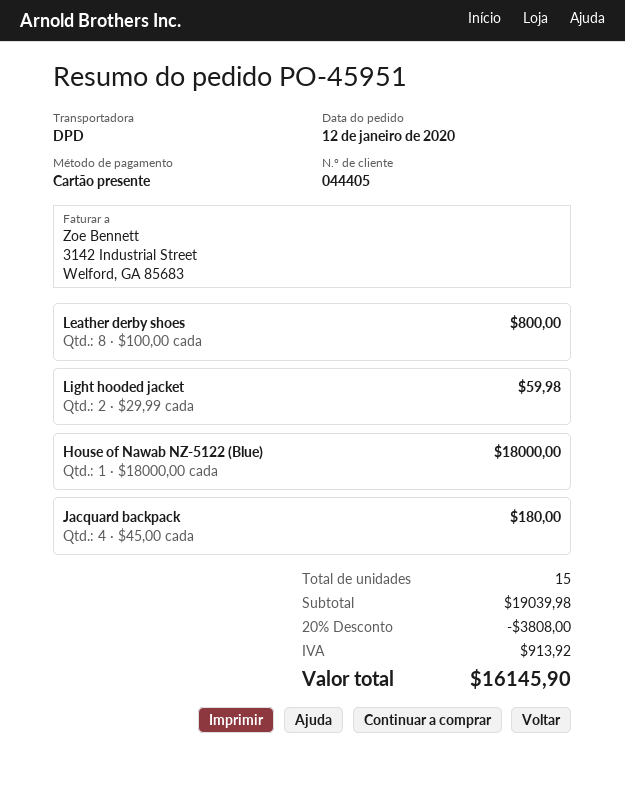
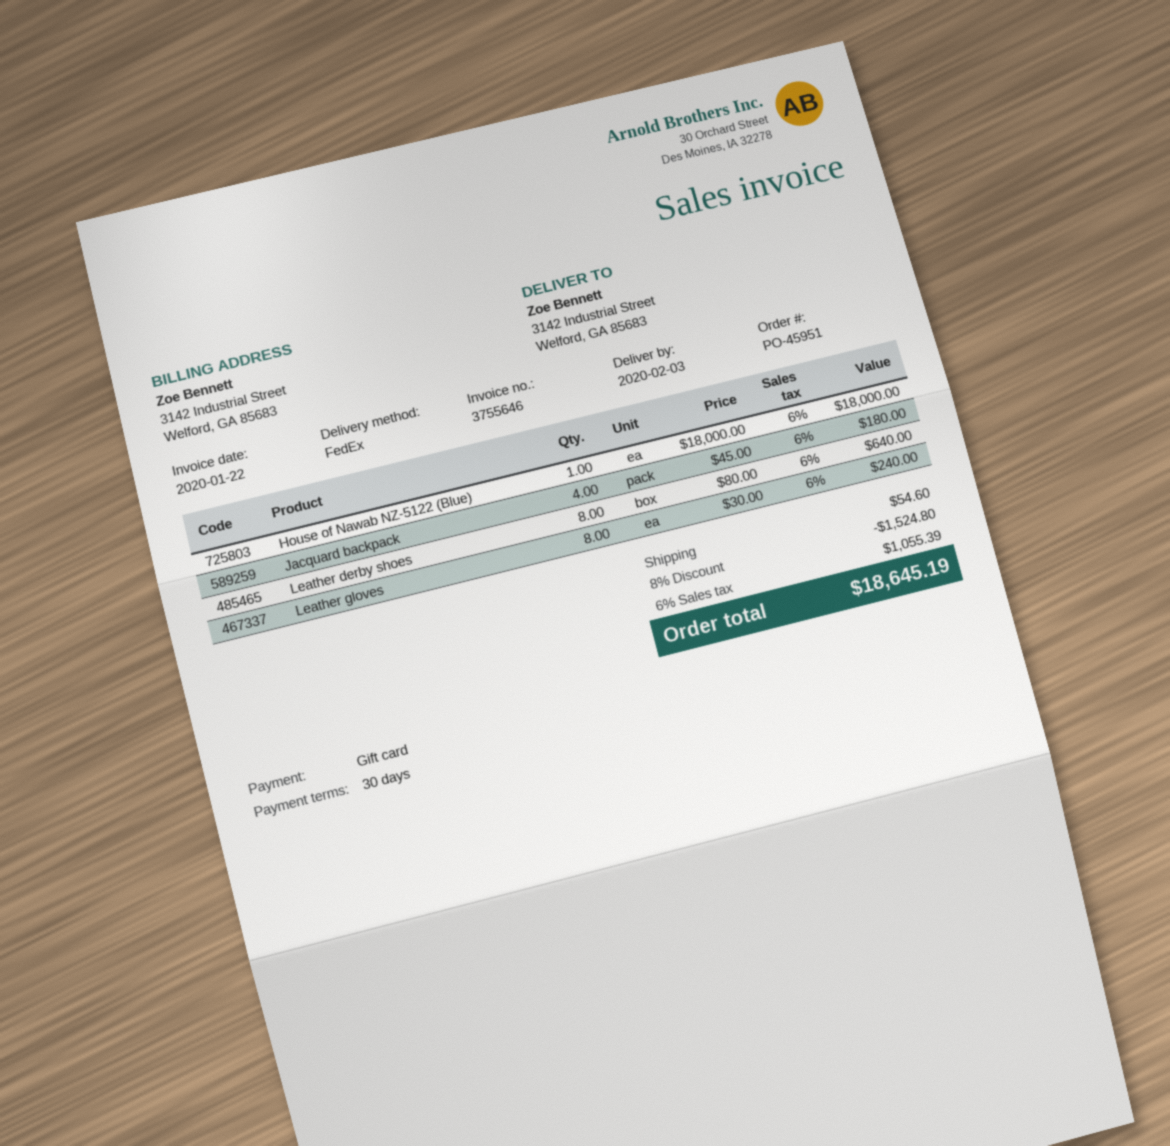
shipping method: DPD -> FedEx
Leather derby shoes: 8 x 100.00 = 800.00 -> 8 x 80.00 = 640.00
Light hooded jacket: 2 x 29.99 = 59.98 -> none
Leather gloves: none -> 8 x 30.00 = 240.00
discount: 20% = 3808.00 -> 8% = 1524.80
shipping: none -> 54.60
tax: 913.92 -> 1055.39
total: 16145.90 -> 18645.19

